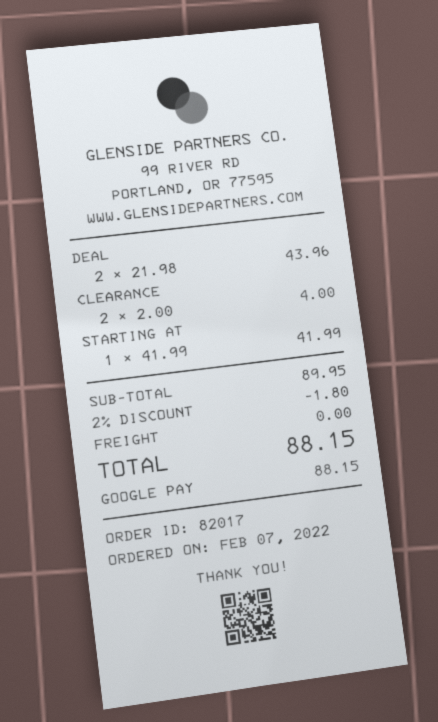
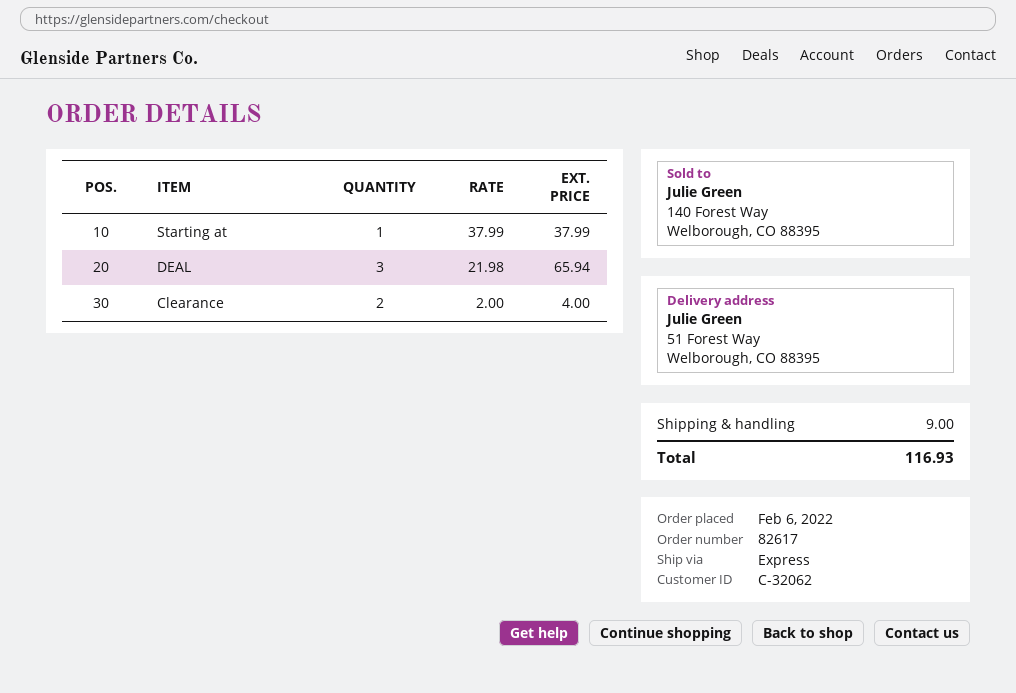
order number: 82017 -> 82617
order date: 2022-02-07 -> 2022-02-06
DEAL: 2 x 21.98 = 43.96 -> 3 x 21.98 = 65.94
STARTING AT: 1 x 41.99 = 41.99 -> 1 x 37.99 = 37.99
discount: 2% = 1.80 -> none
shipping: 0.00 -> 9.00
total: 88.15 -> 116.93

